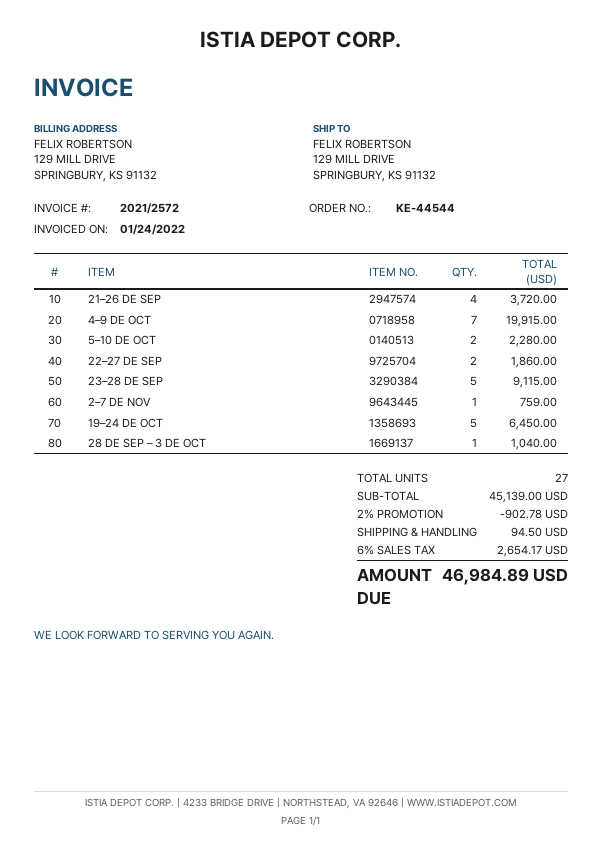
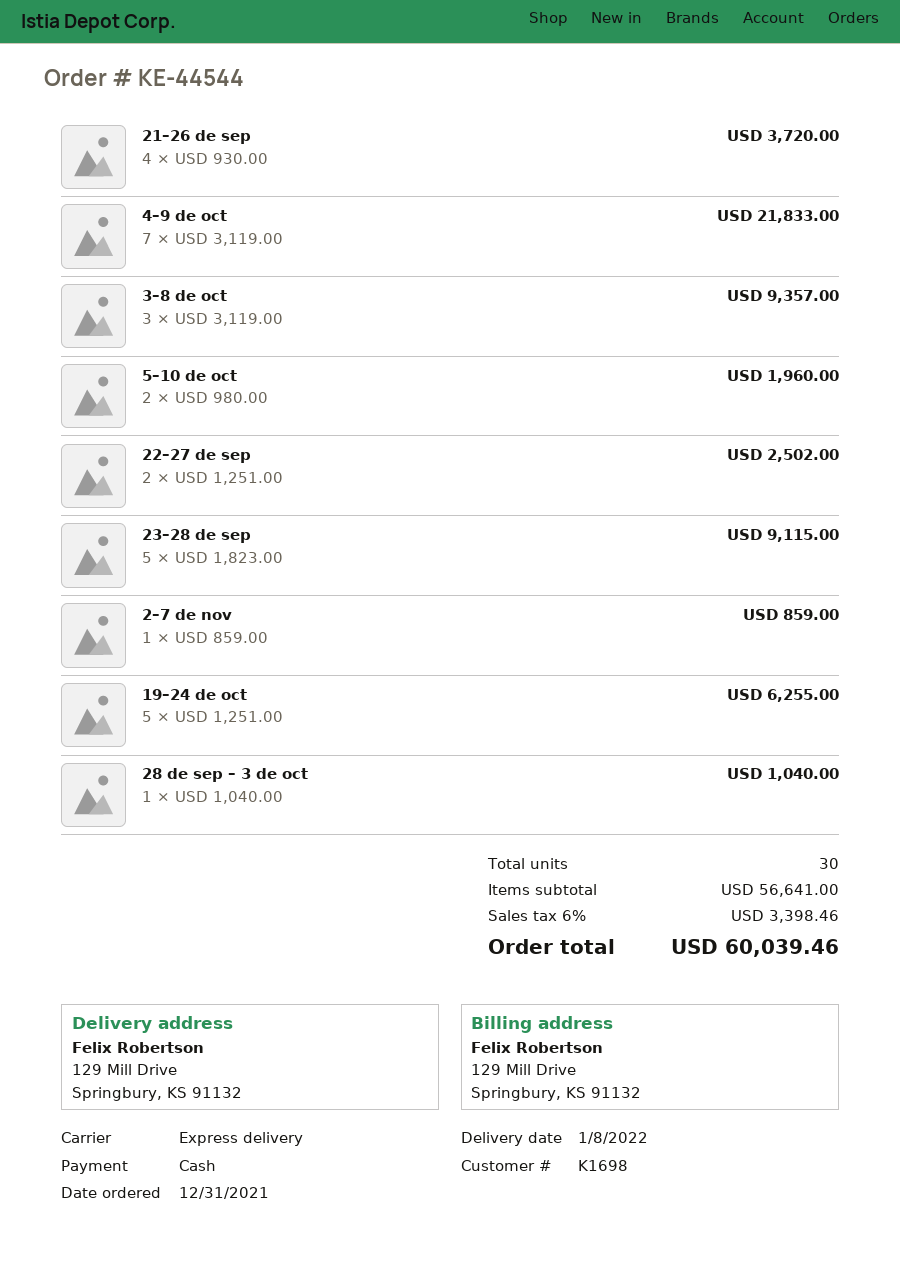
4–9 DE OCT: 7 for 19915.00 -> 7 for 21833.00
5–10 DE OCT: 2 for 2280.00 -> 2 for 1960.00
22–27 DE SEP: 2 for 1860.00 -> 2 for 2502.00
2–7 DE NOV: 1 for 759.00 -> 1 for 859.00
19–24 DE OCT: 5 for 6450.00 -> 5 for 6255.00
3–8 de oct: none -> 3 for 9357.00
total quantity: 27 -> 30
subtotal: 45139.00 -> 56641.00
discount: 2% = 902.78 -> none
shipping: 94.50 -> none
tax: 6% = 2654.17 -> 6% = 3398.46
total: 46984.89 -> 60039.46

